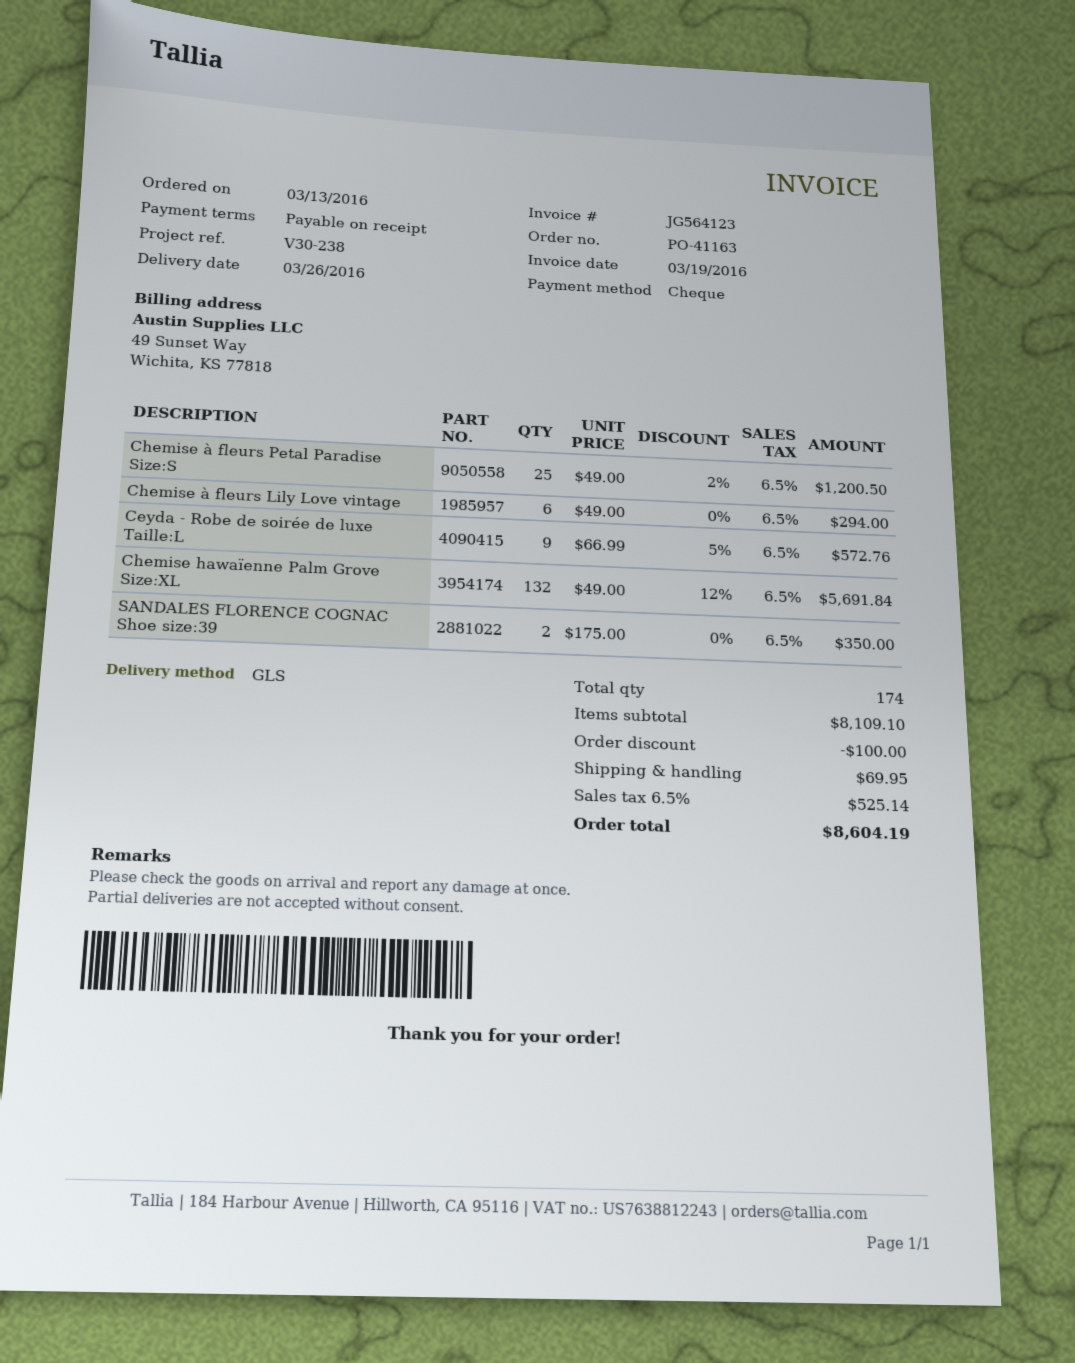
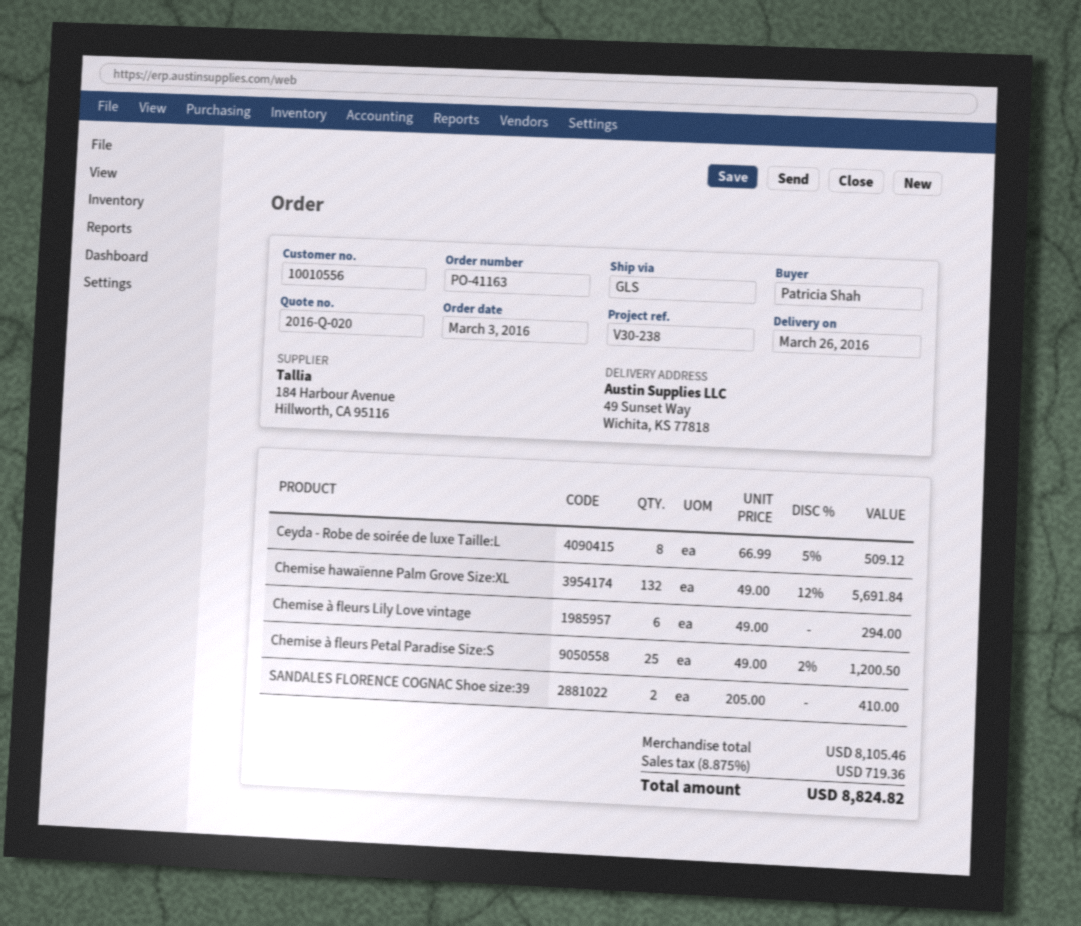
order date: 2016-03-13 -> 2016-03-03
Ceyda - Robe de soirée de luxe Taille:L: 9 x 66.99 - 5% = 572.76 -> 8 x 66.99 - 5% = 509.12
SANDALES FLORENCE COGNAC Shoe size:39: 2 x 175.00 = 350.00 -> 2 x 205.00 = 410.00
subtotal: 8109.10 -> 8105.46
discount: 100.00 -> none
shipping: 69.95 -> none
tax: 6.5% = 525.14 -> 8.875% = 719.36
total: 8604.19 -> 8824.82

